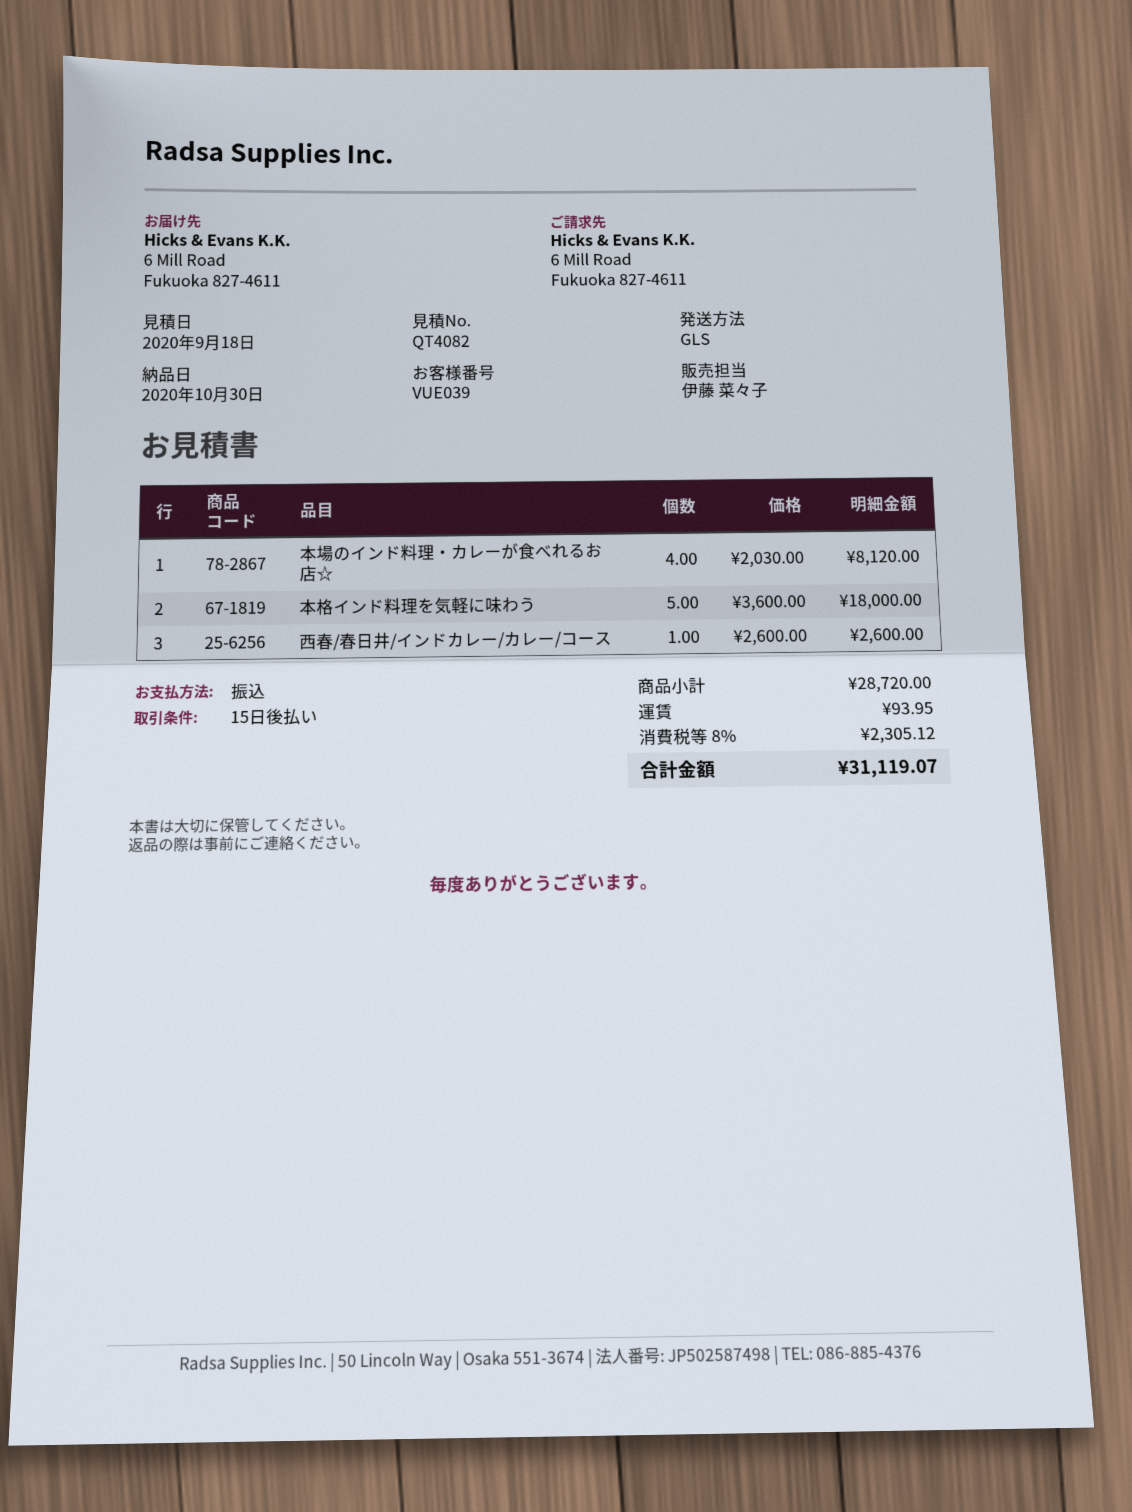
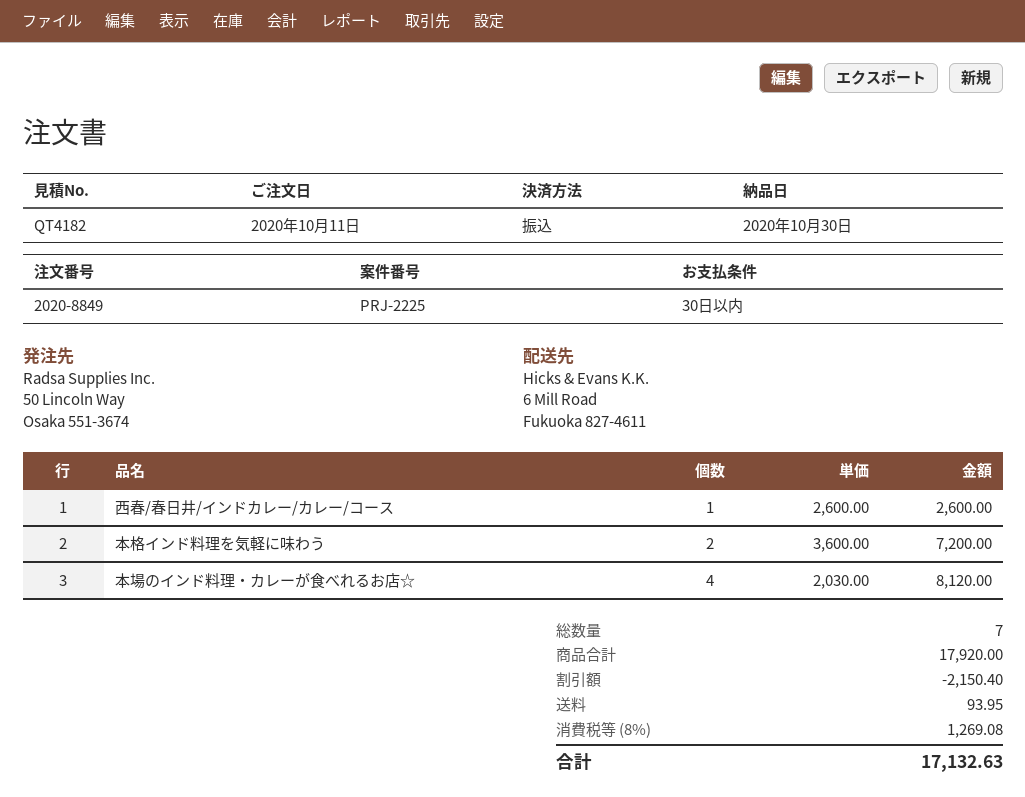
quote number: QT4082 -> QT4182
payment terms: 15 days -> 30 days
本格インド料理を気軽に味わう: 5 x 3600.00 = 18000.00 -> 2 x 3600.00 = 7200.00
subtotal: 28720.00 -> 17920.00
discount: none -> 2150.40
tax: 8% = 2305.12 -> 8% = 1269.08
total: 31119.07 -> 17132.63

